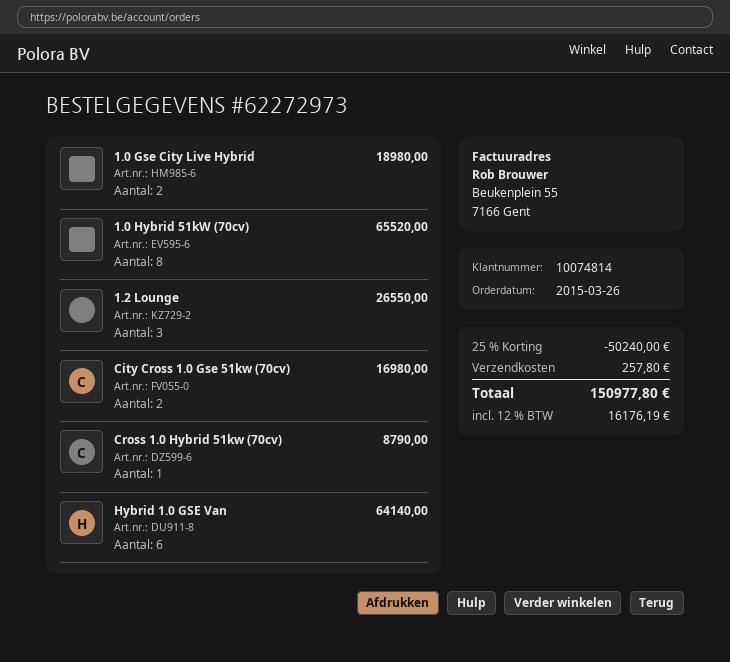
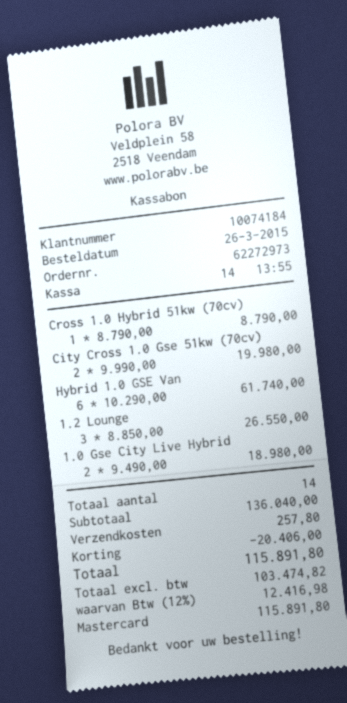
customer number: 10074814 -> 10074184
1.0 Hybrid 51kW (70cv): 8 for 65520.00 -> none
City Cross 1.0 Gse 51kw (70cv): 2 for 16980.00 -> 2 for 19980.00
Hybrid 1.0 GSE Van: 6 for 64140.00 -> 6 for 61740.00
discount: 50240.00 -> 20406.00
tax: 12% = 16176.19 -> 12% = 12416.98
total: 150977.80 -> 115891.80

